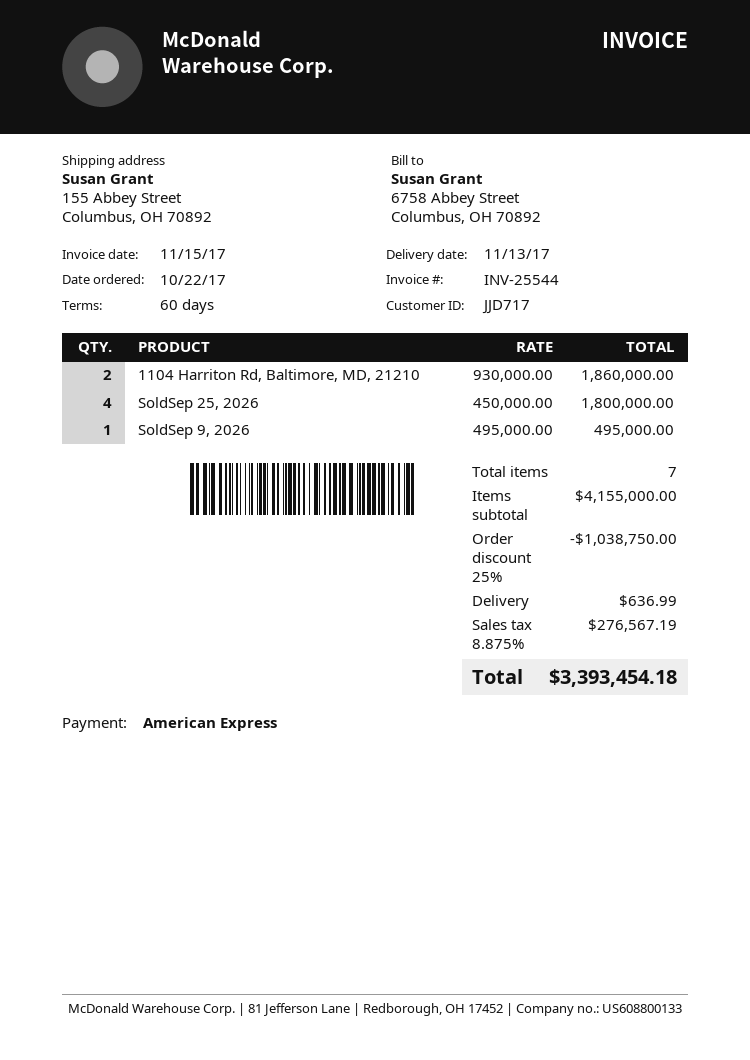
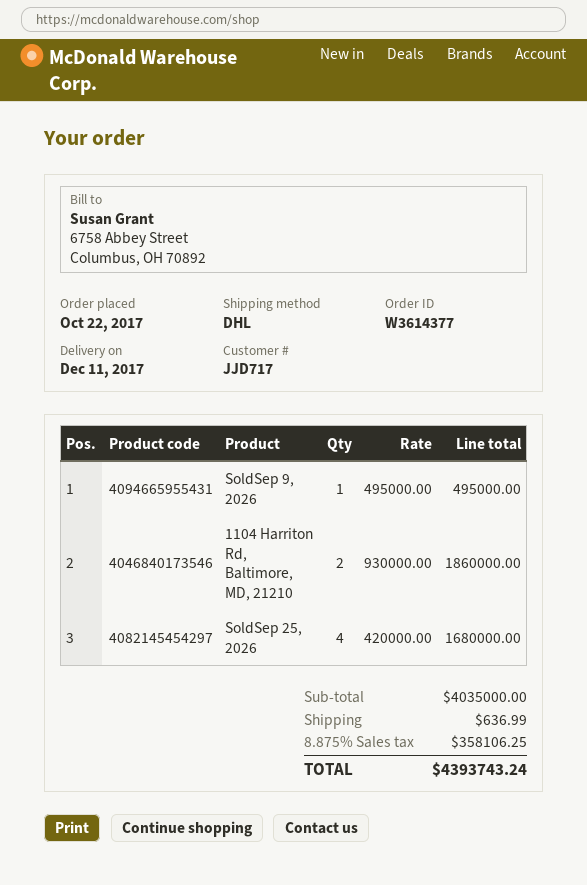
delivery date: 2017-11-13 -> 2017-12-11
SoldSep 25, 2026: 4 x 450000.00 = 1800000.00 -> 4 x 420000.00 = 1680000.00
subtotal: 4155000.00 -> 4035000.00
discount: 25% = 1038750.00 -> none
tax: 8.875% = 276567.19 -> 8.875% = 358106.25
total: 3393454.18 -> 4393743.24

